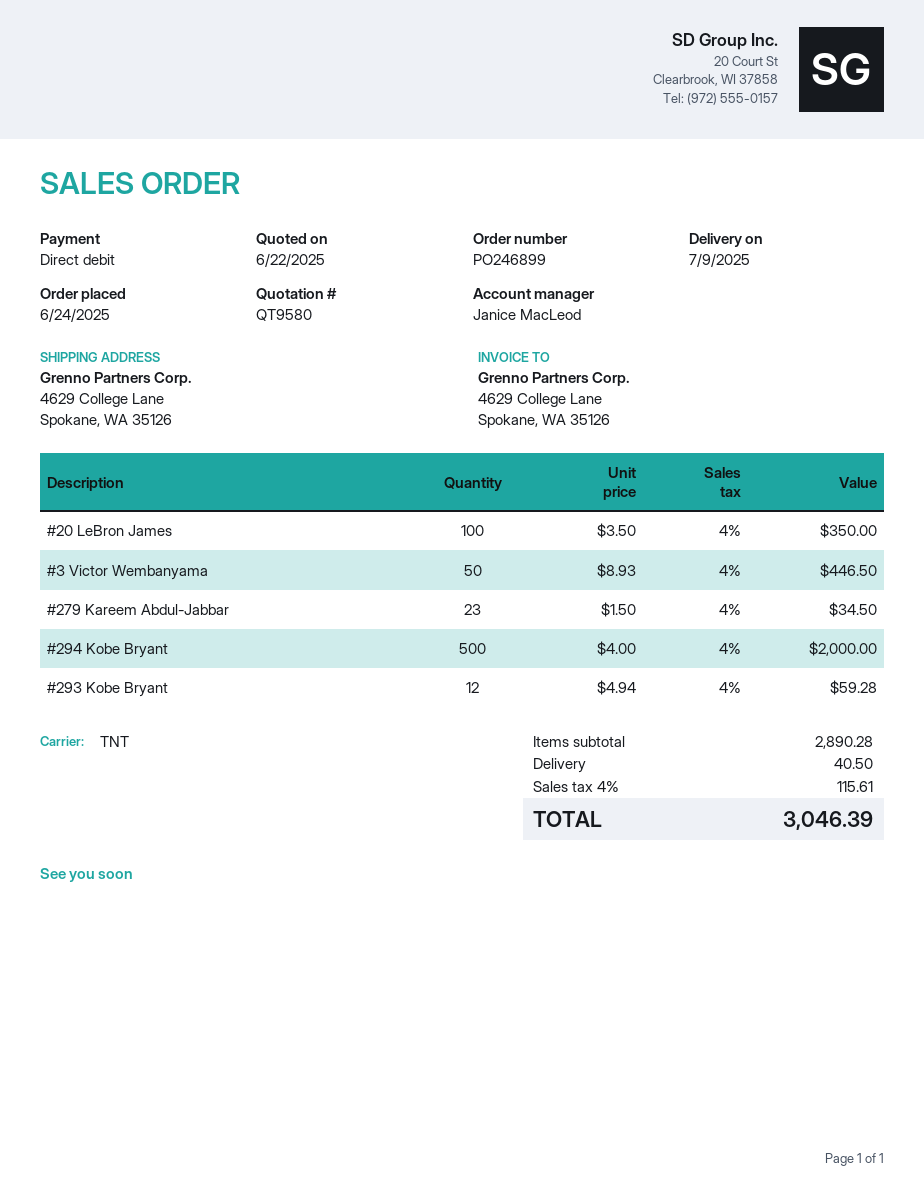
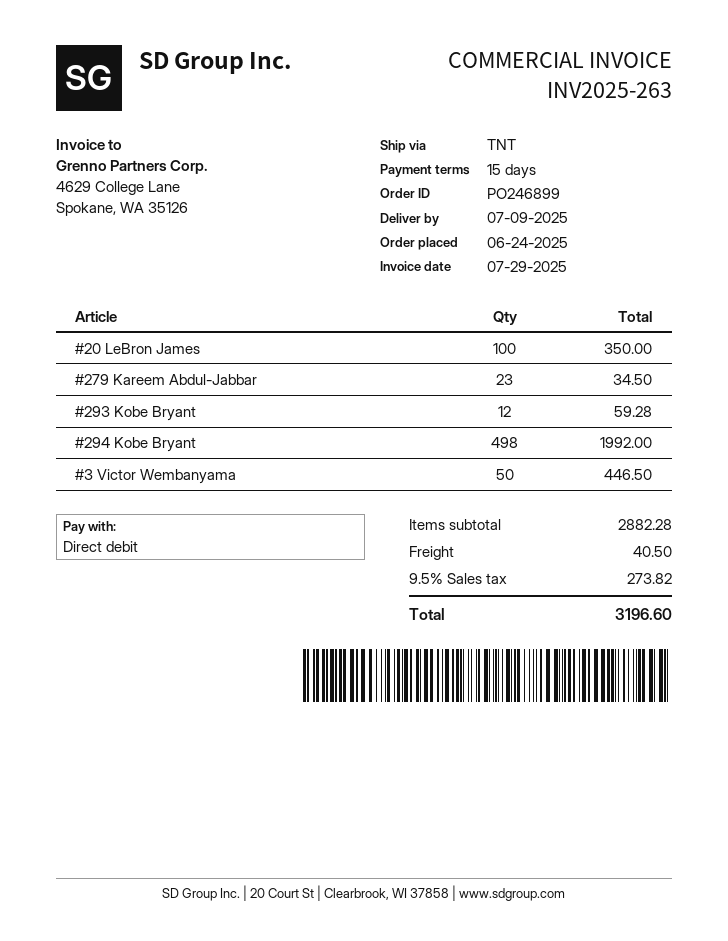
#294 Kobe Bryant: 500 for 2000.00 -> 498 for 1992.00
subtotal: 2890.28 -> 2882.28
tax: 4% = 115.61 -> 9.5% = 273.82
total: 3046.39 -> 3196.60

